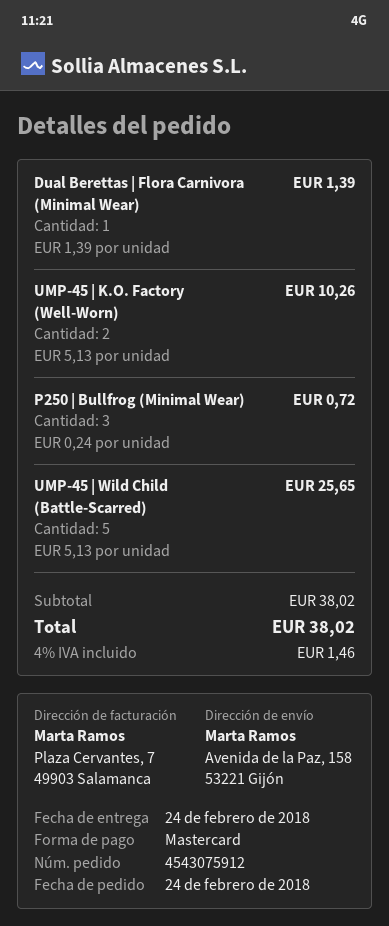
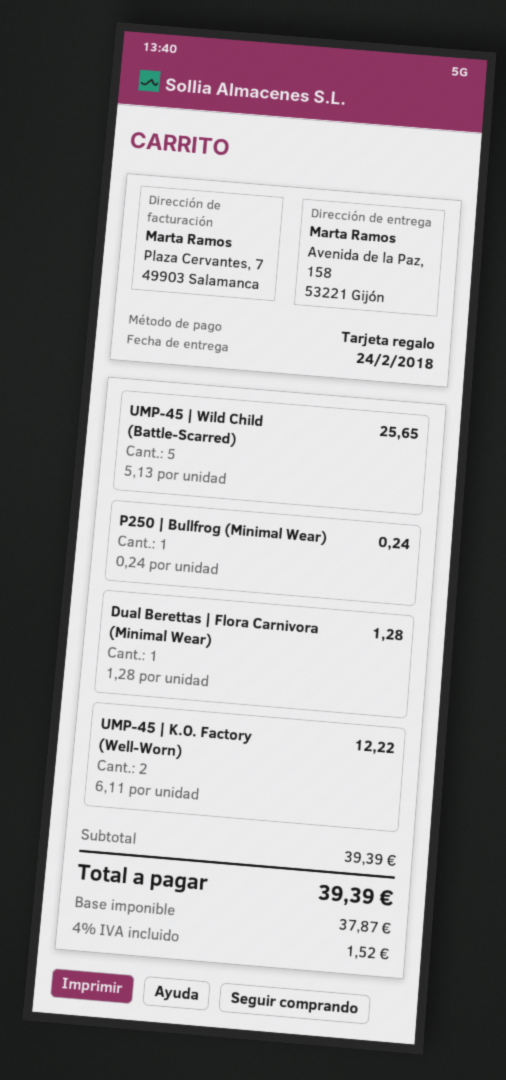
payment method: Mastercard -> gift card
Dual Berettas | Flora Carnivora (Minimal Wear): 1 x 1.39 = 1.39 -> 1 x 1.28 = 1.28
UMP-45 | K.O. Factory (Well-Worn): 2 x 5.13 = 10.26 -> 2 x 6.11 = 12.22
P250 | Bullfrog (Minimal Wear): 3 x 0.24 = 0.72 -> 1 x 0.24 = 0.24
subtotal: 38.02 -> 39.39
tax: 4% = 1.46 -> 4% = 1.52
total: 38.02 -> 39.39

